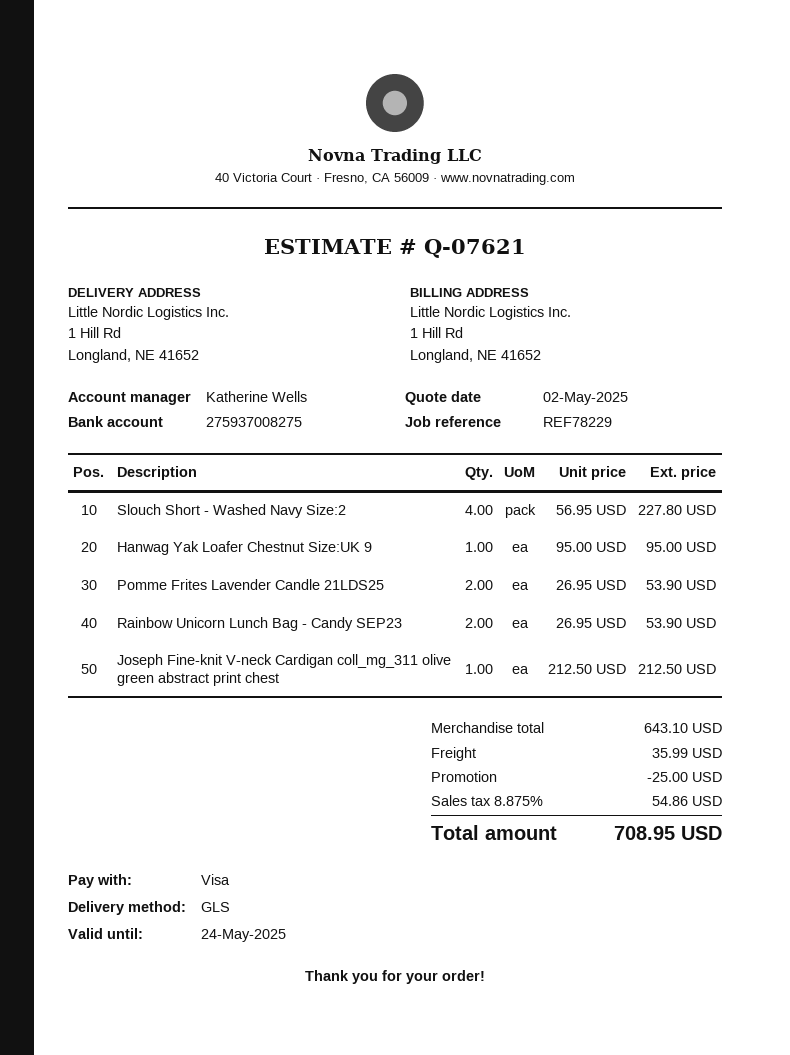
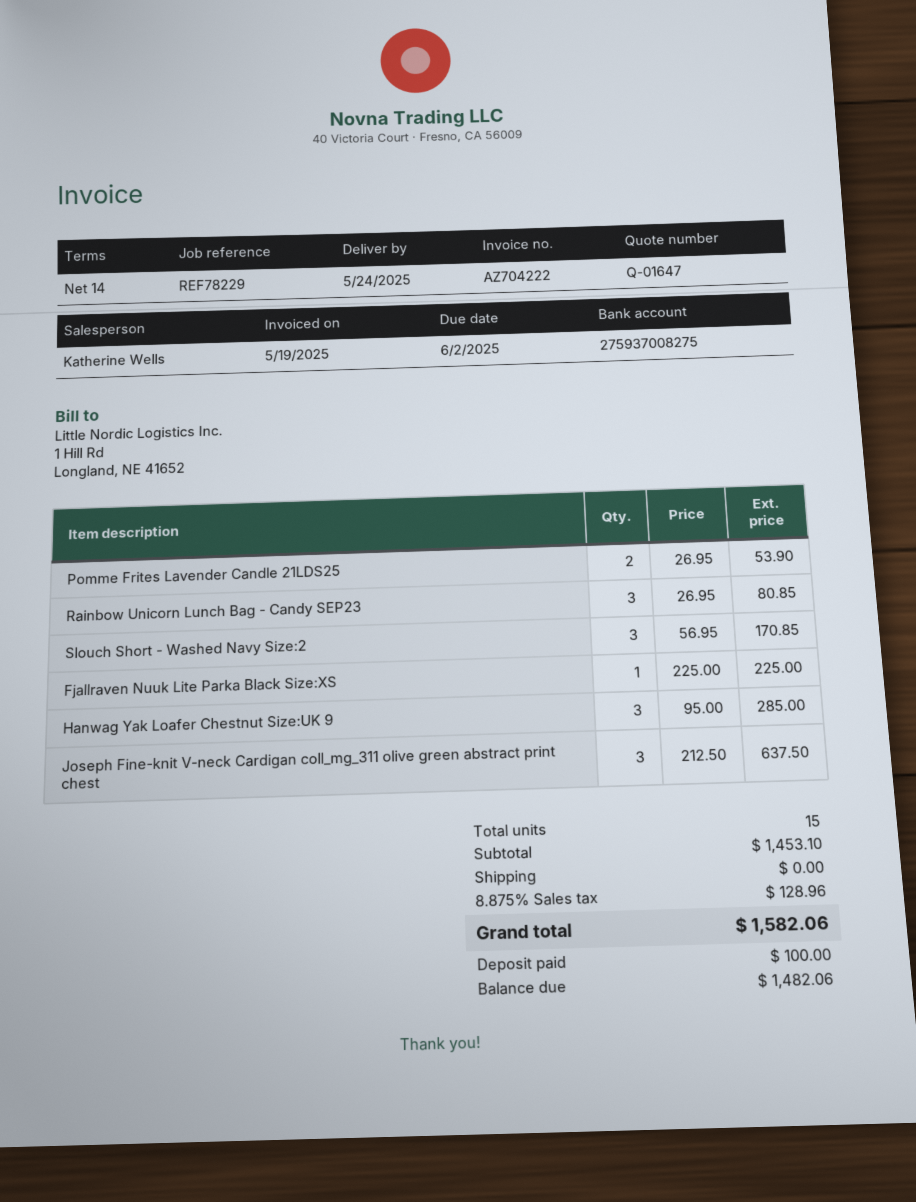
quote number: Q-07621 -> Q-01647
Slouch Short - Washed Navy Size:2: 4 x 56.95 = 227.80 -> 3 x 56.95 = 170.85
Hanwag Yak Loafer Chestnut Size:UK 9: 1 x 95.00 = 95.00 -> 3 x 95.00 = 285.00
Rainbow Unicorn Lunch Bag - Candy SEP23: 2 x 26.95 = 53.90 -> 3 x 26.95 = 80.85
Joseph Fine-knit V-neck Cardigan coll_mg_311 olive green abstract print chest: 1 x 212.50 = 212.50 -> 3 x 212.50 = 637.50
Fjallraven Nuuk Lite Parka Black Size:XS: none -> 1 x 225.00 = 225.00
subtotal: 643.10 -> 1453.10
discount: 25.00 -> none
shipping: 35.99 -> 0.00
tax: 8.875% = 54.86 -> 8.875% = 128.96
total: 708.95 -> 1582.06

